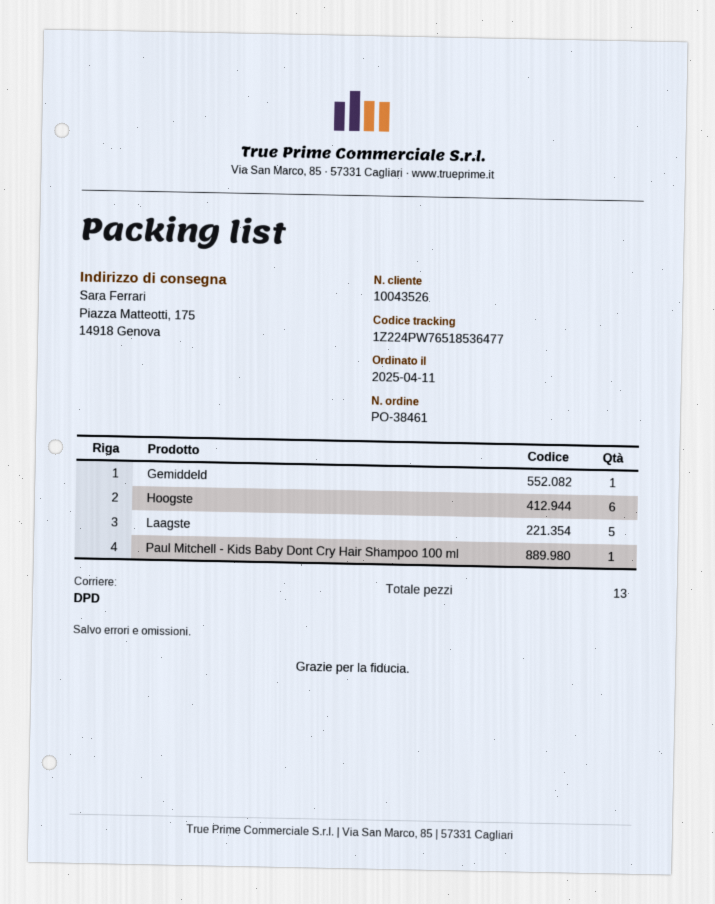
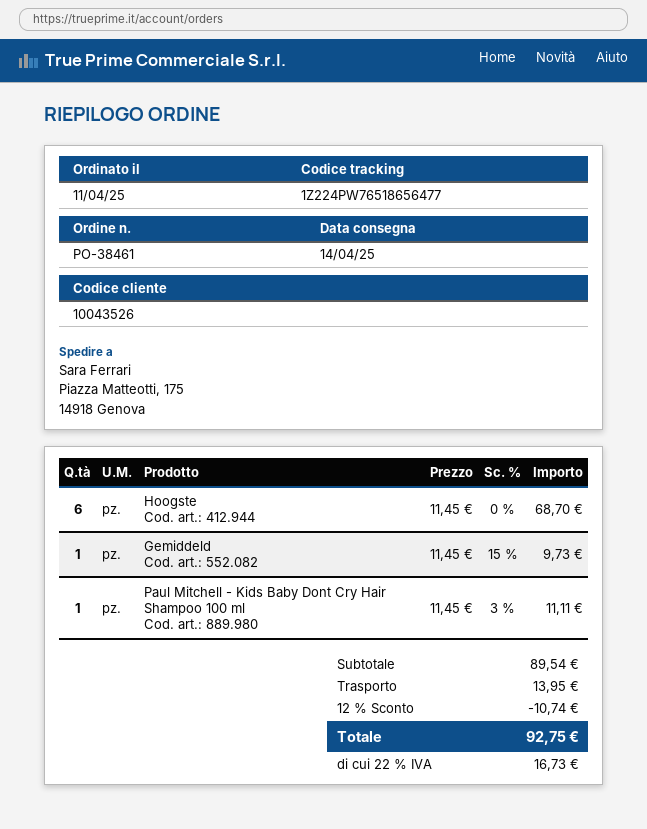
tracking number: 1Z224PW76518536477 -> 1Z224PW76518656477
Laagste: 5 -> none

